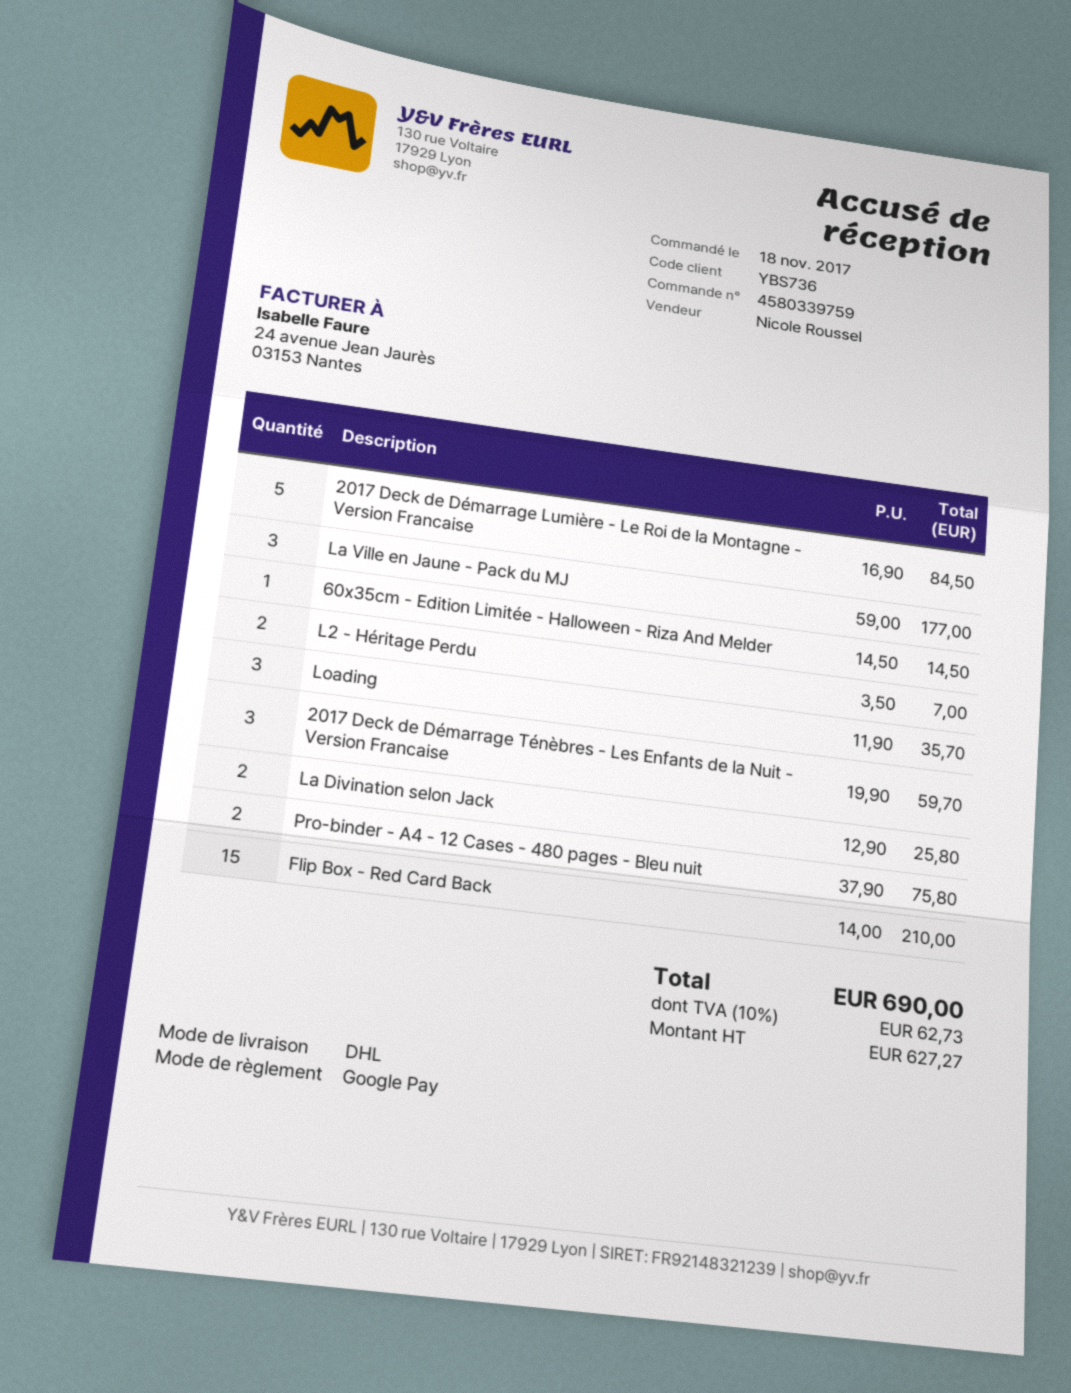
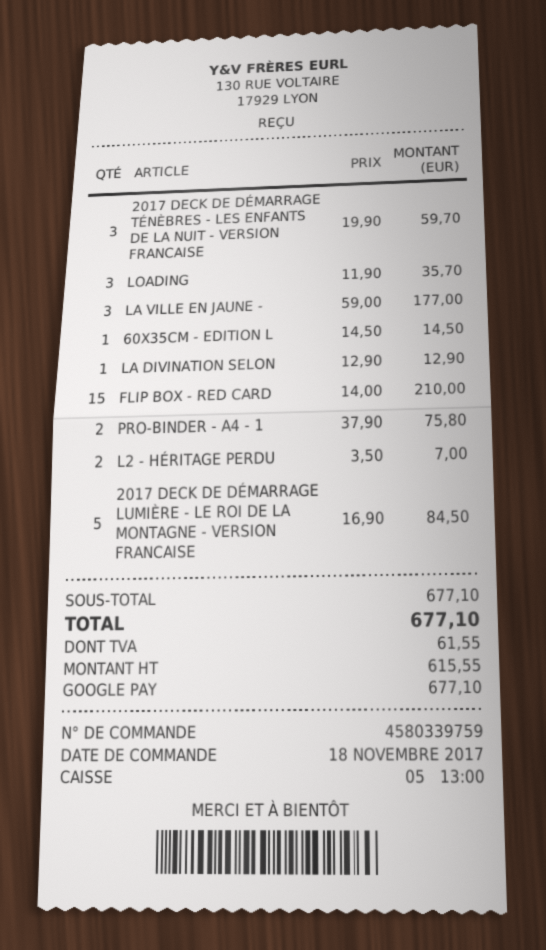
La Divination selon Jack: 2 x 12.90 = 25.80 -> 1 x 12.90 = 12.90
net: 627.27 -> 615.55
tax: 62.73 -> 61.55
total: 690.00 -> 677.10

